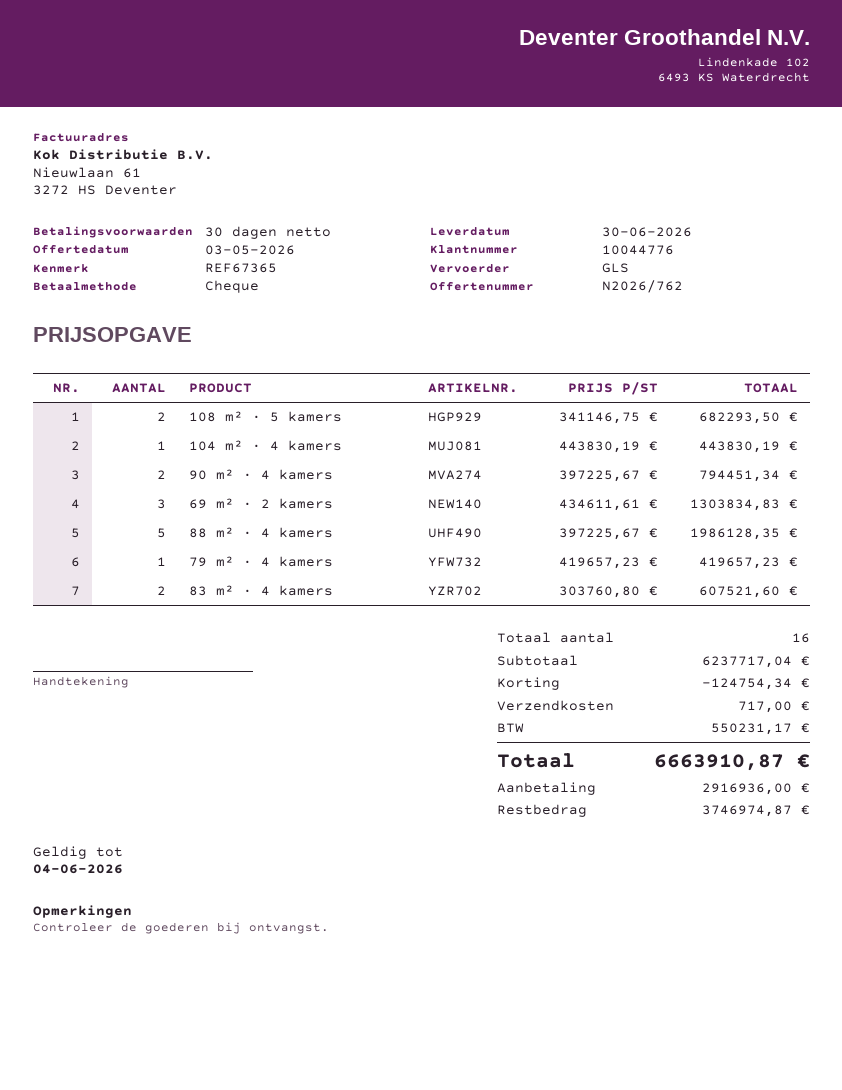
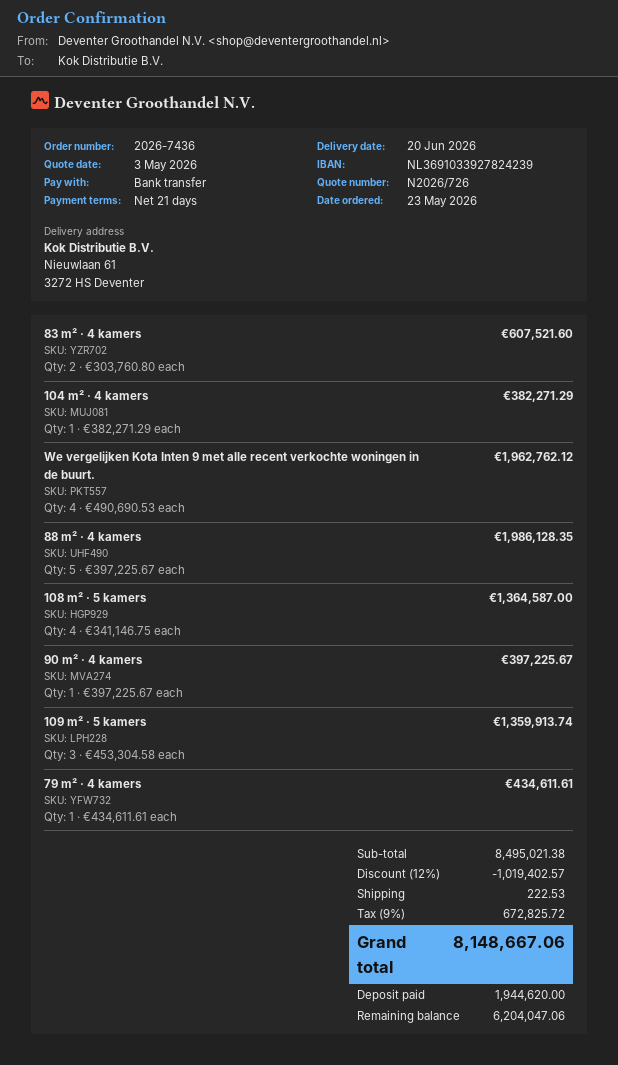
quote number: N2026/762 -> N2026/726
delivery date: 2026-06-30 -> 2026-06-20
payment terms: 30 days -> 21 days
payment method: cheque -> bank transfer
108 m² · 5 kamers: 2 x 341146.75 = 682293.50 -> 4 x 341146.75 = 1364587.00
104 m² · 4 kamers: 1 x 443830.19 = 443830.19 -> 1 x 382271.29 = 382271.29
90 m² · 4 kamers: 2 x 397225.67 = 794451.34 -> 1 x 397225.67 = 397225.67
69 m² · 2 kamers: 3 x 434611.61 = 1303834.83 -> none
79 m² · 4 kamers: 1 x 419657.23 = 419657.23 -> 1 x 434611.61 = 434611.61
We vergelijken Kota Inten 9 met alle recent verkochte woningen in de buurt.: none -> 4 x 490690.53 = 1962762.12
109 m² · 5 kamers: none -> 3 x 453304.58 = 1359913.74
subtotal: 6237717.04 -> 8495021.38
discount: 124754.34 -> 1019402.57
shipping: 717.00 -> 222.53
tax: 550231.17 -> 672825.72
total: 6663910.87 -> 8148667.06
deposit: 2916936.00 -> 1944620.00
balance: 3746974.87 -> 6204047.06

